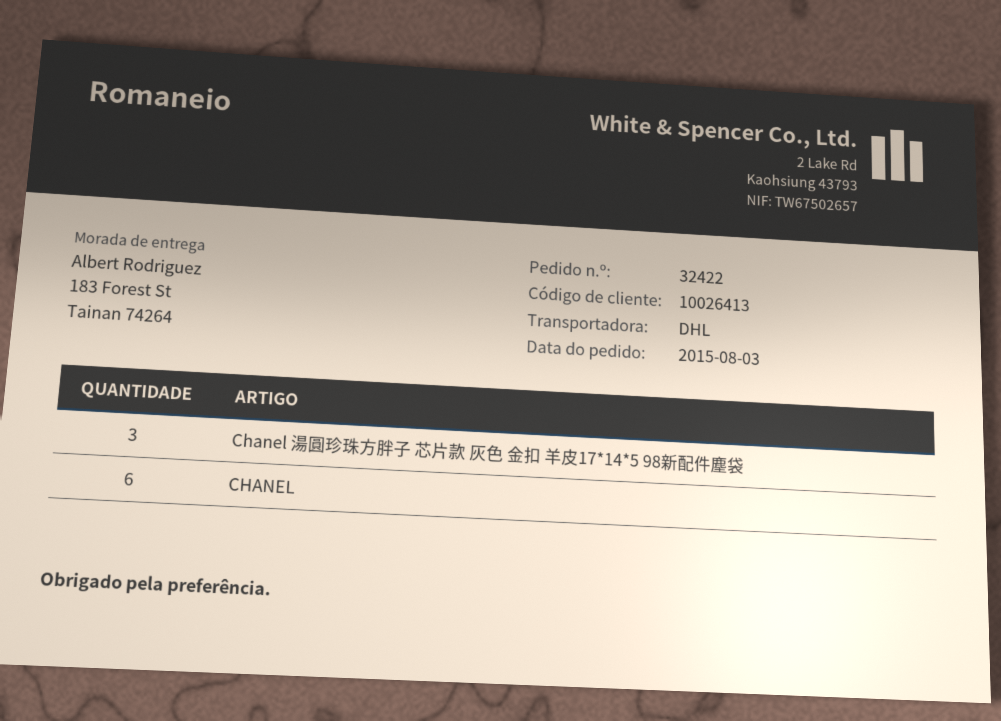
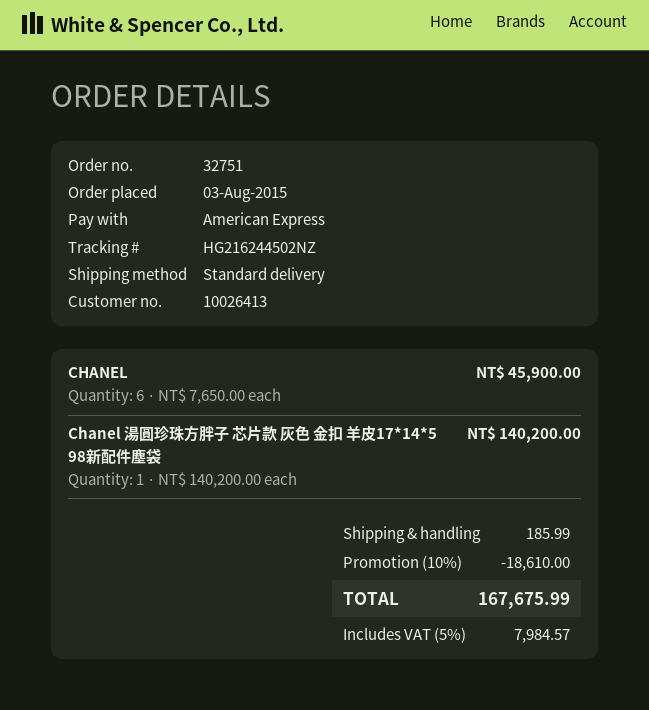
order number: 32422 -> 32751
shipping method: DHL -> standard
Chanel 湯圓珍珠方胖子 芯片款 灰色 金扣 羊皮17*14*5 98新配件塵袋: 3 -> 1

